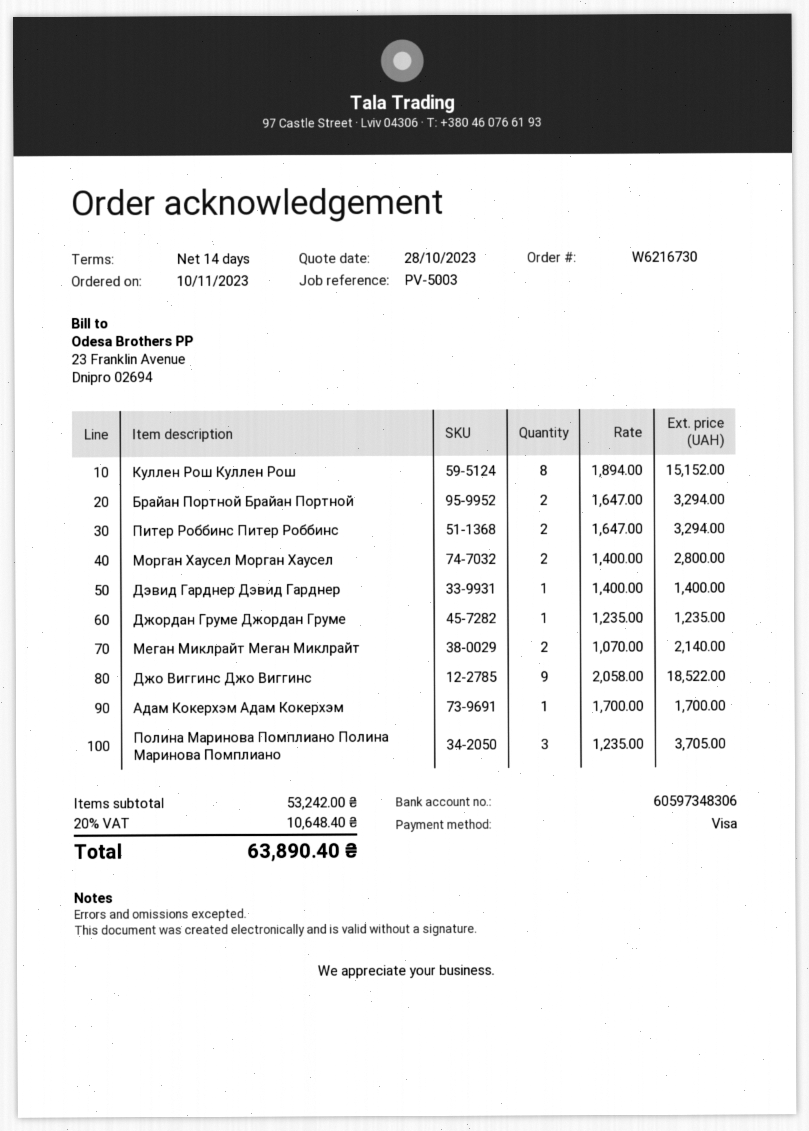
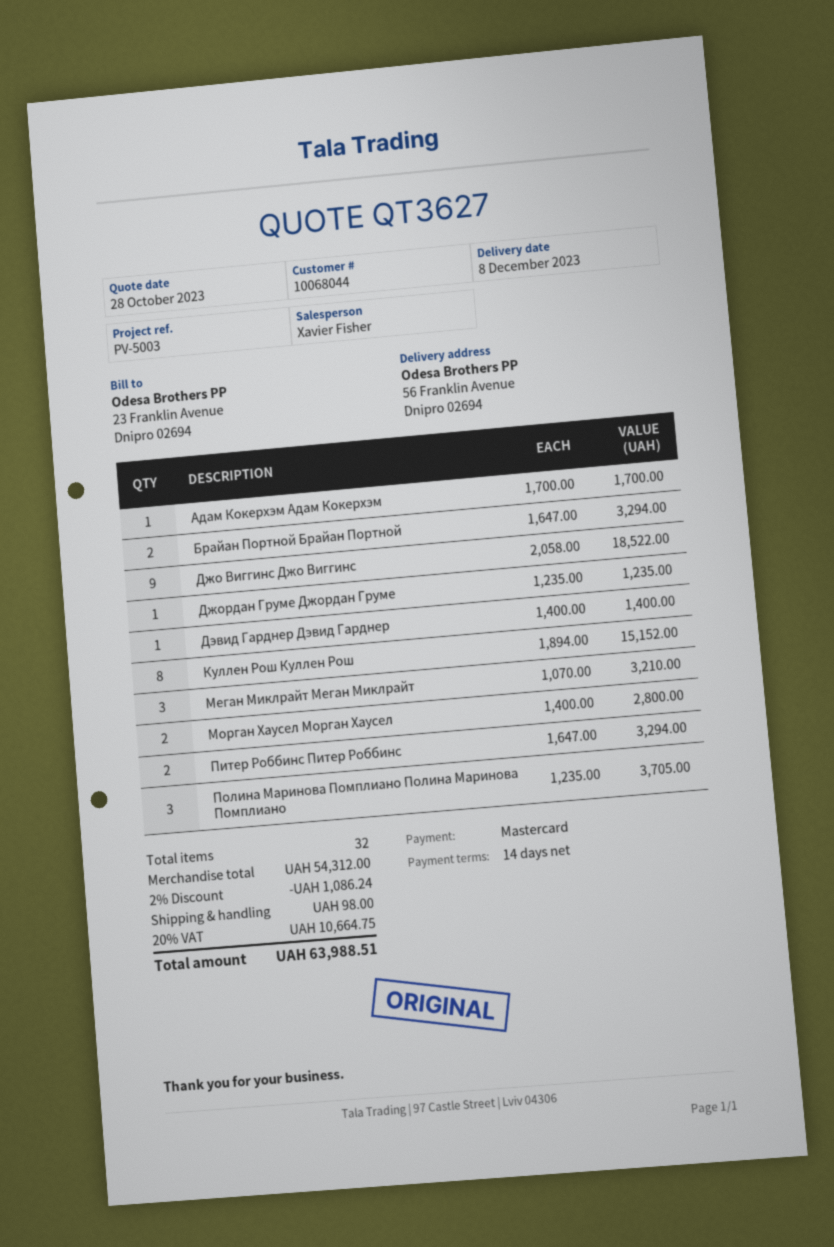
payment method: Visa -> Mastercard
Меган Миклрайт Меган Миклрайт: 2 x 1070.00 = 2140.00 -> 3 x 1070.00 = 3210.00
subtotal: 53242.00 -> 54312.00
discount: none -> 2% = 1086.24
shipping: none -> 98.00
tax: 20% = 10648.40 -> 20% = 10664.75
total: 63890.40 -> 63988.51

